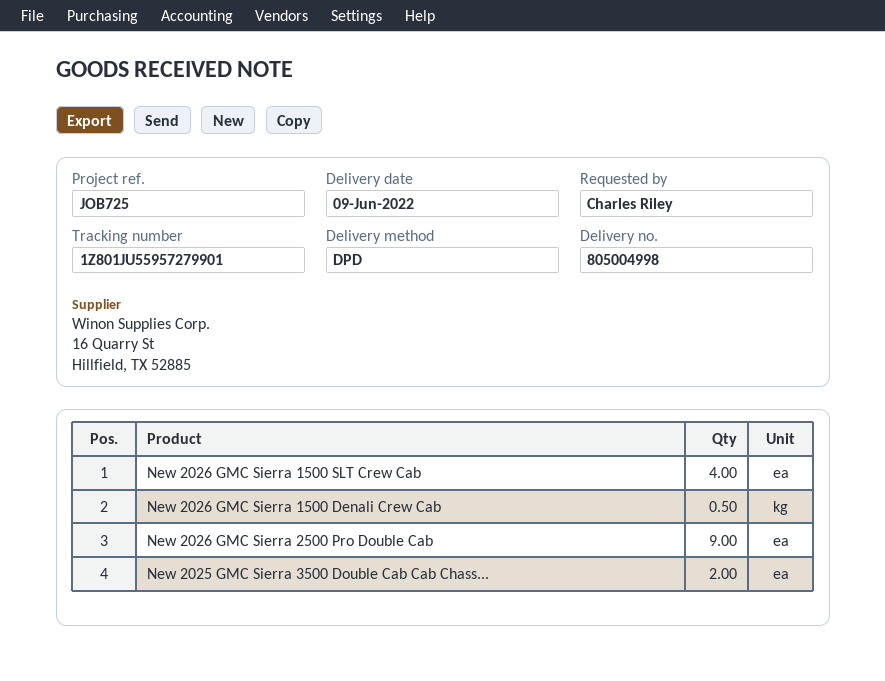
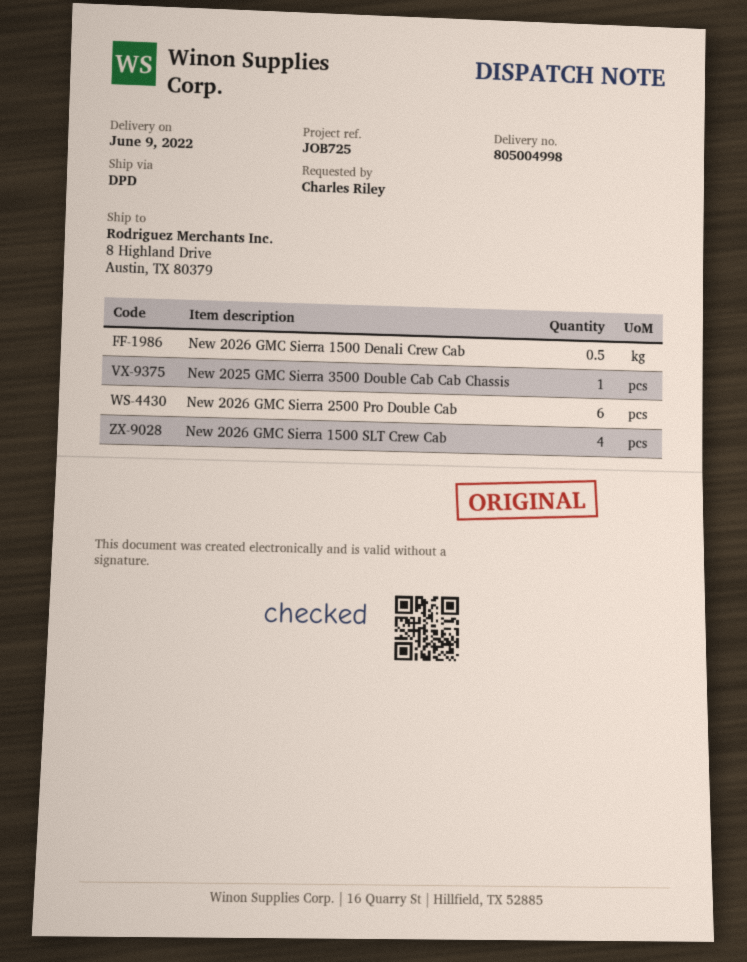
New 2026 GMC Sierra 2500 Pro Double Cab: 9 -> 6
New 2025 GMC Sierra 3500 Double Cab Cab Chass...: 2 -> 1

